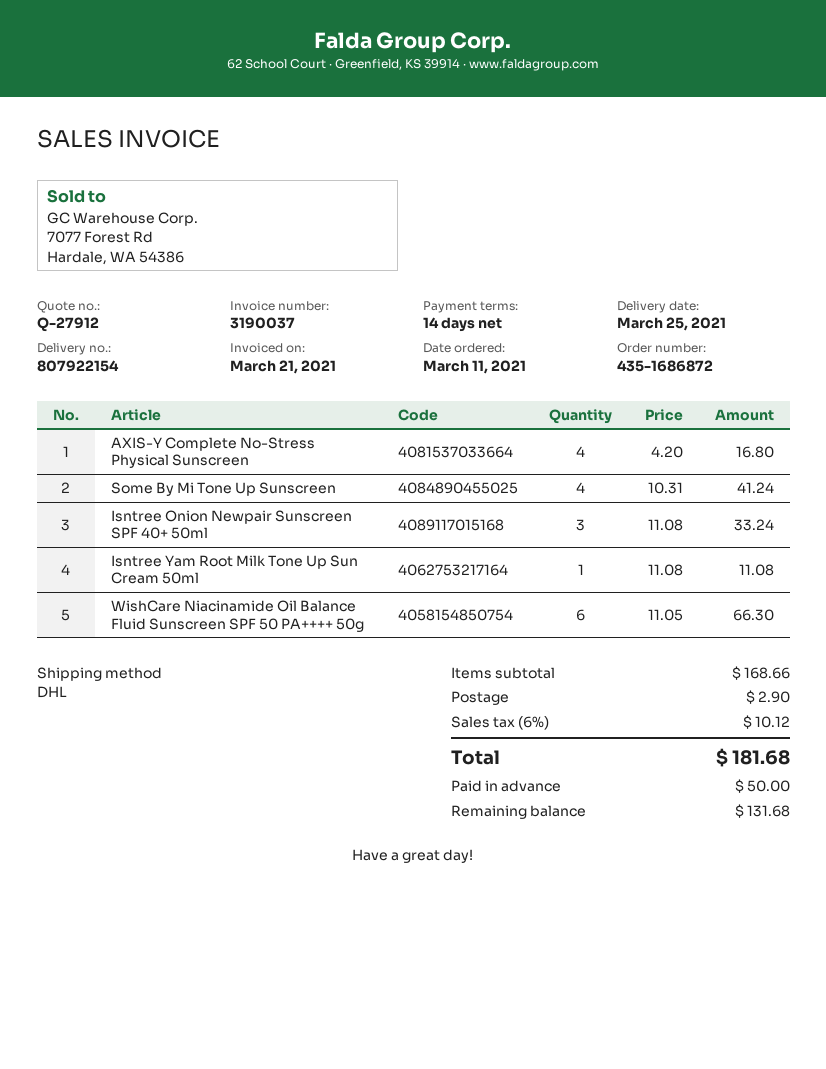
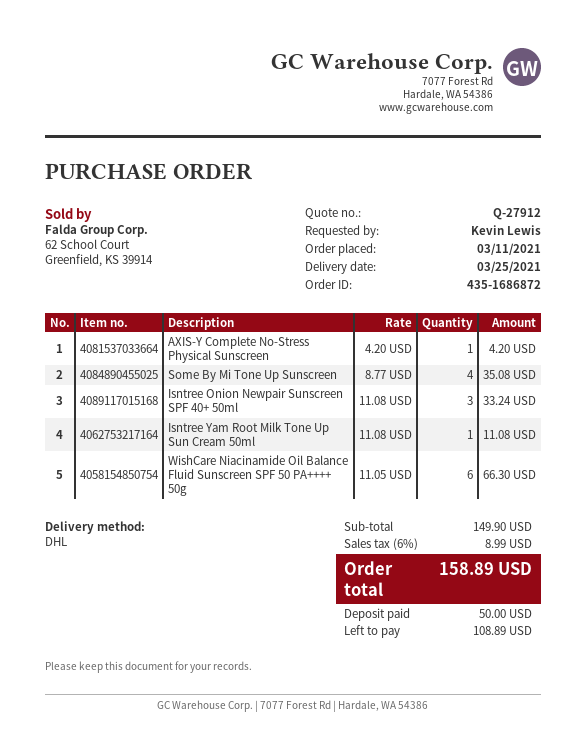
AXIS-Y Complete No-Stress Physical Sunscreen: 4 x 4.20 = 16.80 -> 1 x 4.20 = 4.20
Some By Mi Tone Up Sunscreen: 4 x 10.31 = 41.24 -> 4 x 8.77 = 35.08
subtotal: 168.66 -> 149.90
shipping: 2.90 -> none
tax: 6% = 10.12 -> 6% = 8.99
total: 181.68 -> 158.89
balance: 131.68 -> 108.89

